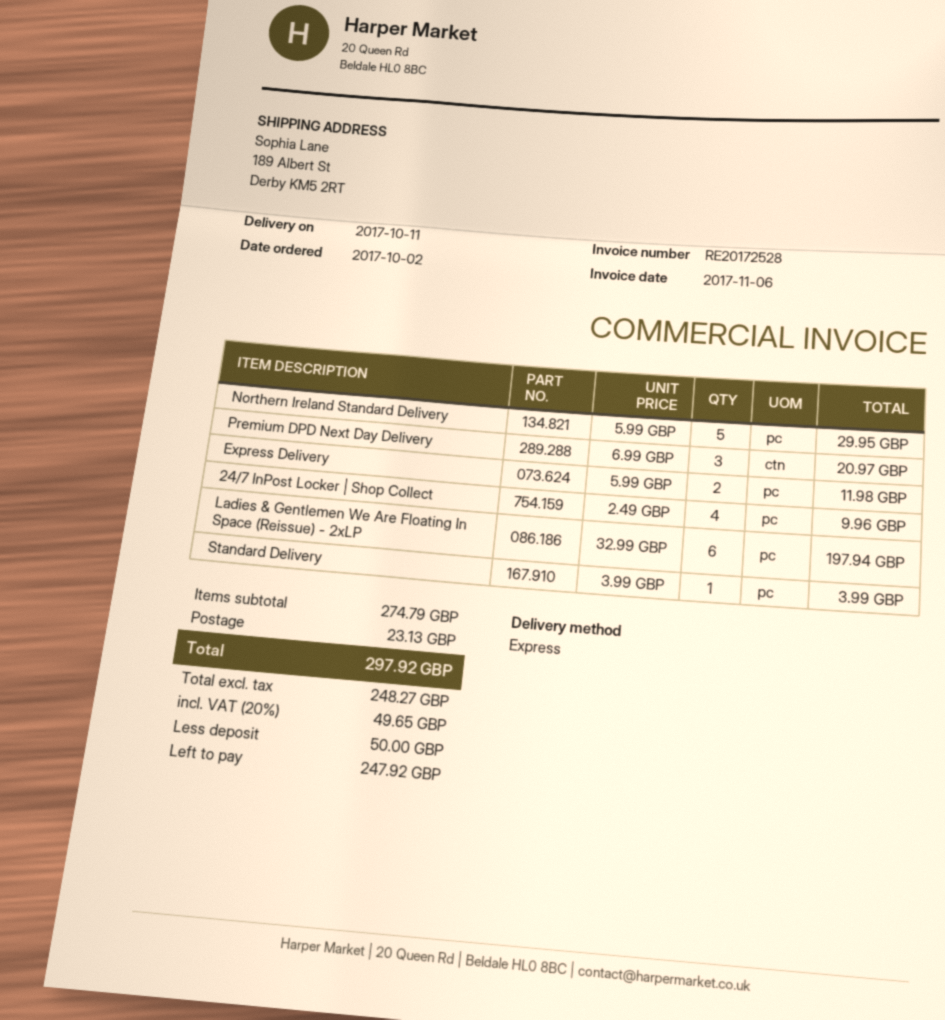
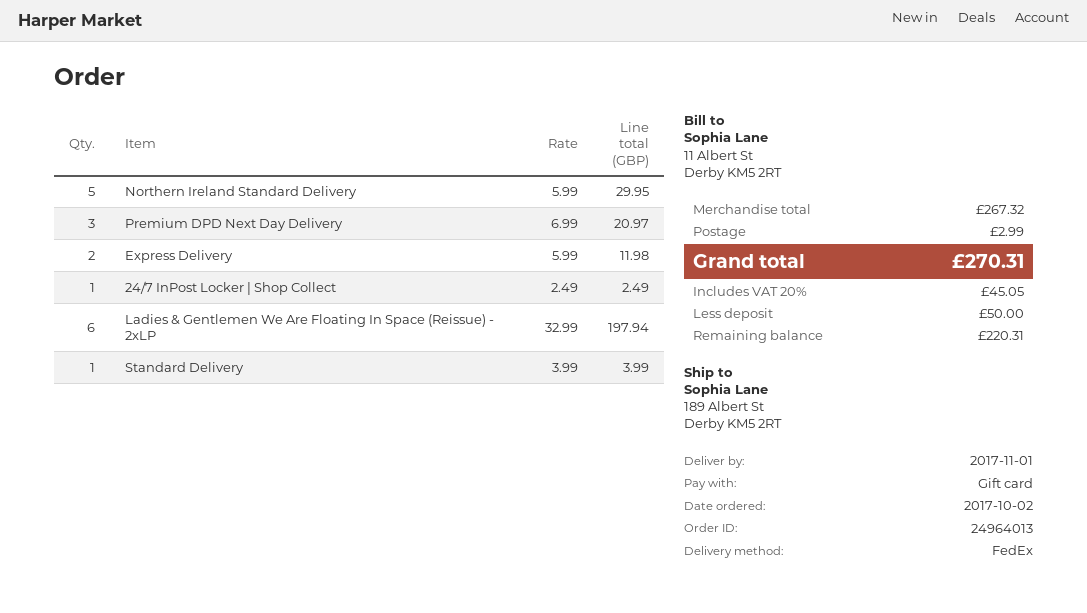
delivery date: 2017-10-11 -> 2017-11-01
shipping method: express -> FedEx
24/7 InPost Locker | Shop Collect: 4 x 2.49 = 9.96 -> 1 x 2.49 = 2.49
subtotal: 274.79 -> 267.32
shipping: 23.13 -> 2.99
tax: 20% = 49.65 -> 20% = 45.05
total: 297.92 -> 270.31
balance: 247.92 -> 220.31

